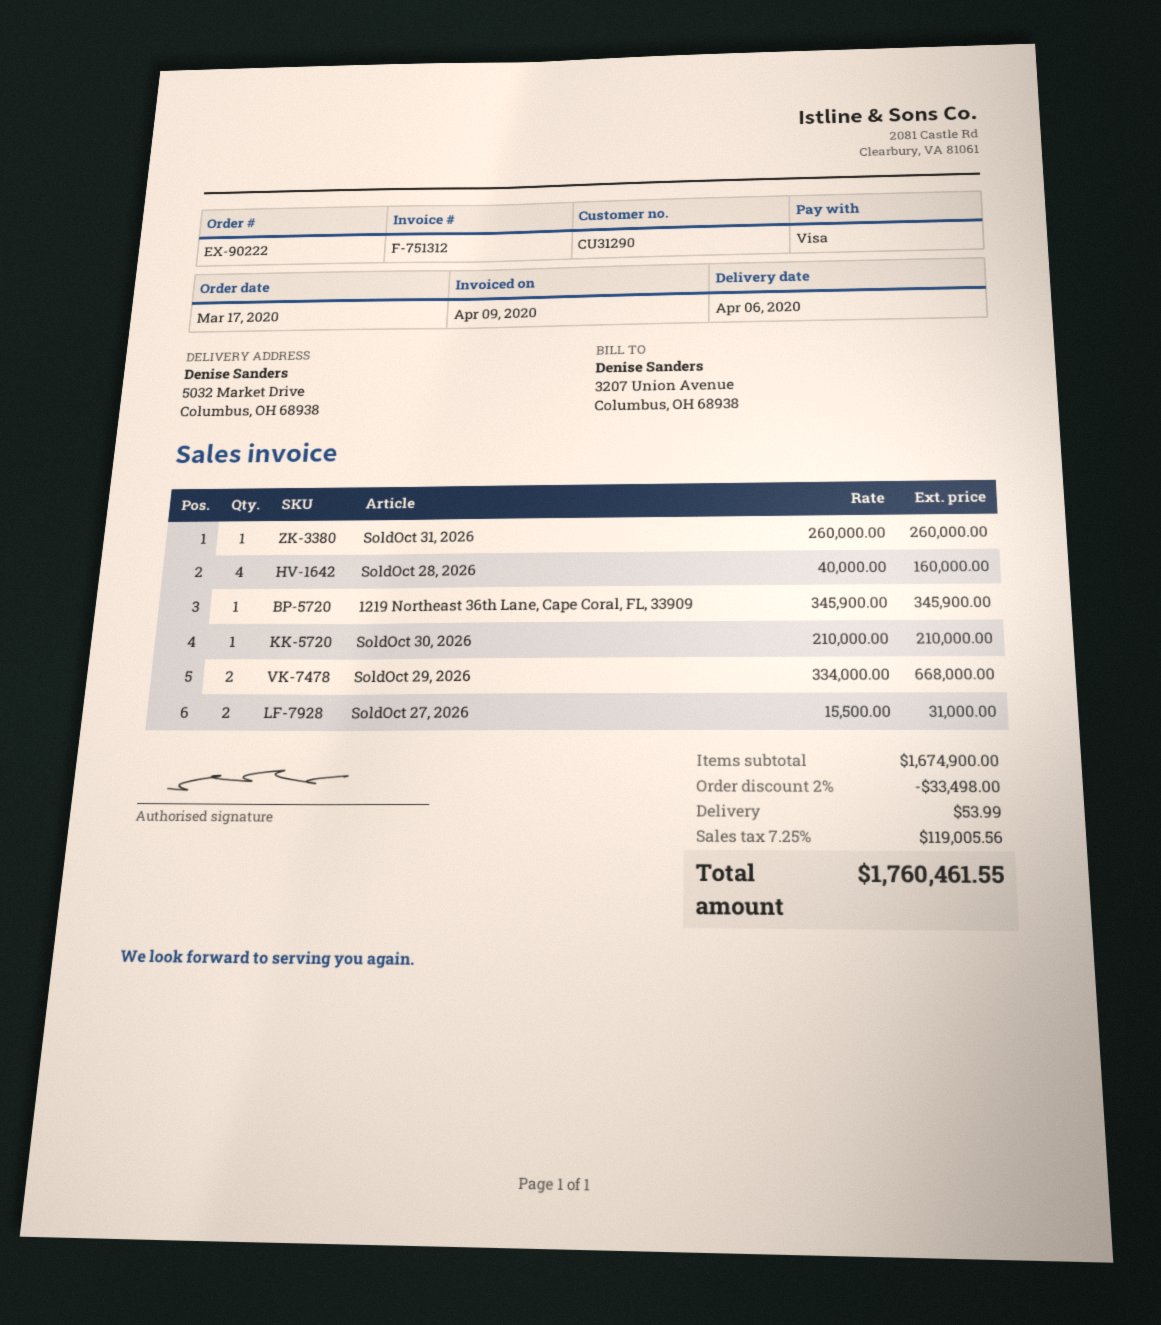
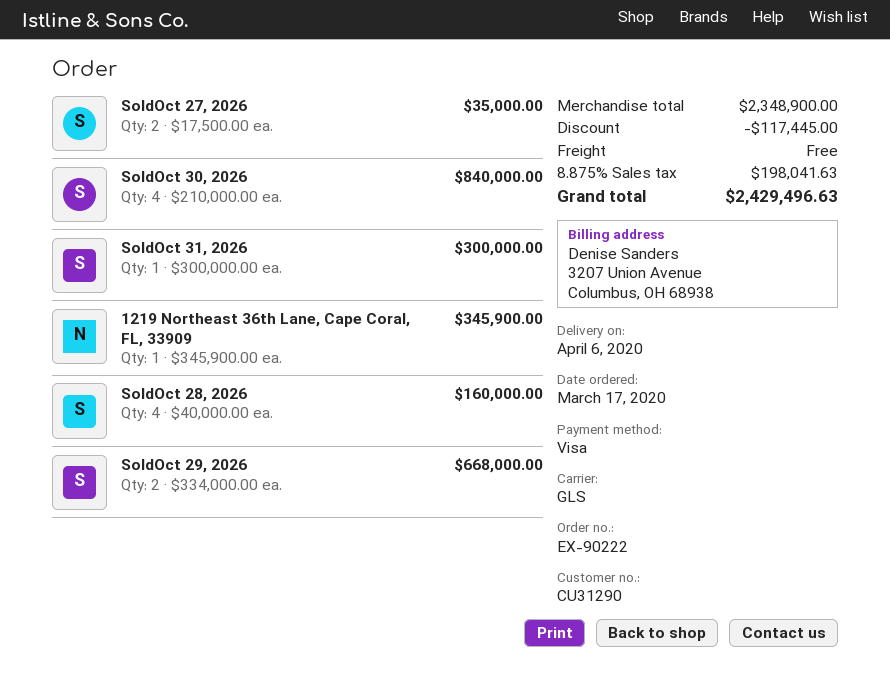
SoldOct 31, 2026: 1 x 260000.00 = 260000.00 -> 1 x 300000.00 = 300000.00
SoldOct 30, 2026: 1 x 210000.00 = 210000.00 -> 4 x 210000.00 = 840000.00
SoldOct 27, 2026: 2 x 15500.00 = 31000.00 -> 2 x 17500.00 = 35000.00
subtotal: 1674900.00 -> 2348900.00
discount: 33498.00 -> 117445.00
shipping: 53.99 -> 0.00
tax: 7.25% = 119005.56 -> 8.875% = 198041.63
total: 1760461.55 -> 2429496.63

